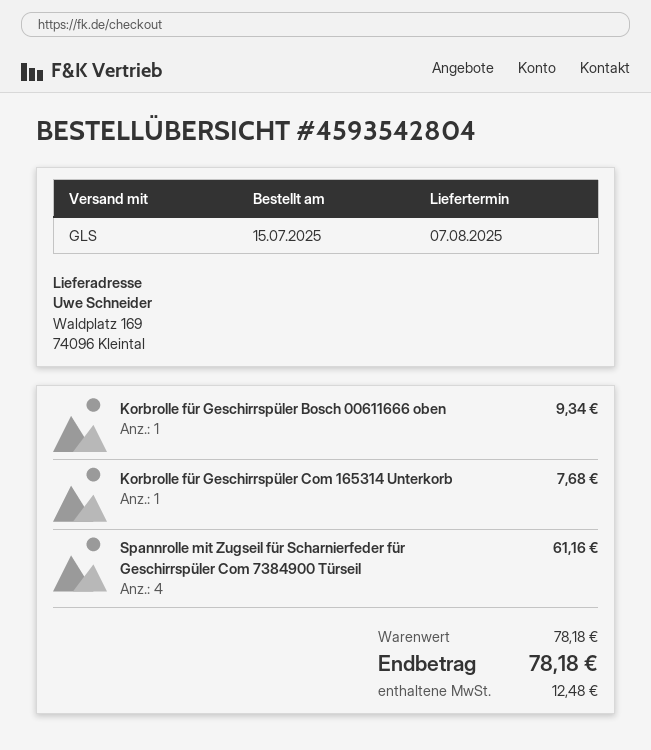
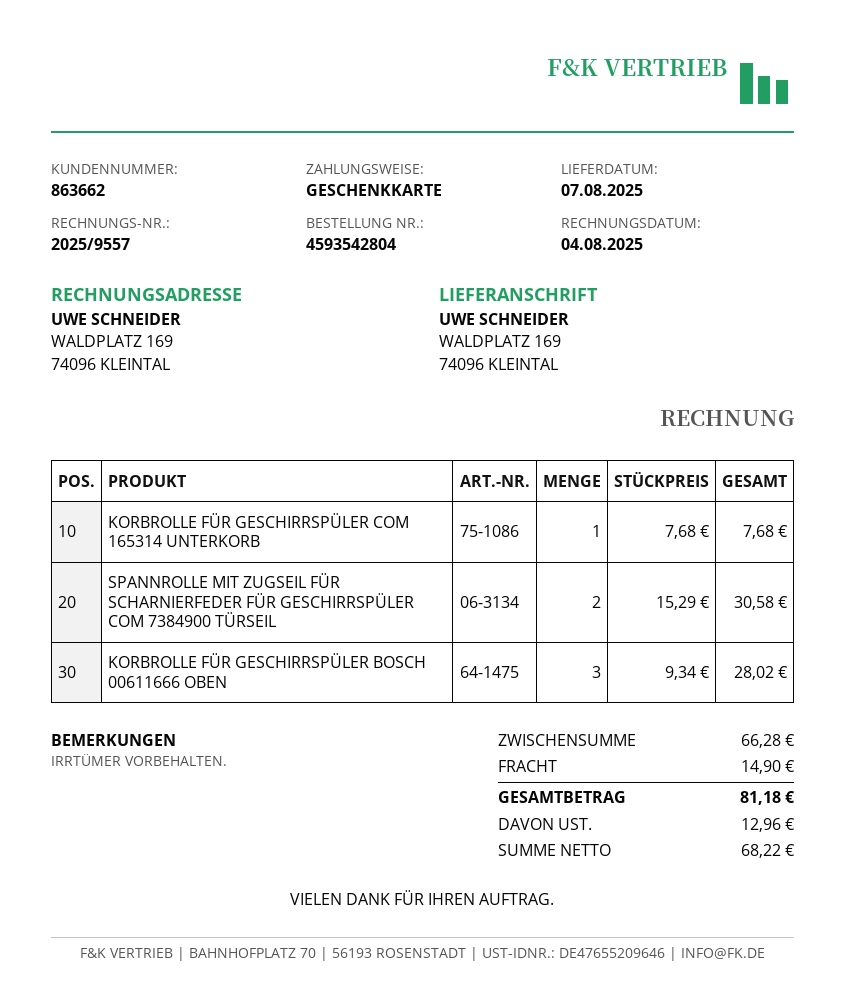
Korbrolle für Geschirrspüler Bosch 00611666 oben: 1 for 9.34 -> 3 for 28.02
Spannrolle mit Zugseil für Scharnierfeder für Geschirrspüler Com 7384900 Türseil: 4 for 61.16 -> 2 for 30.58
subtotal: 78.18 -> 66.28
shipping: none -> 14.90
tax: 12.48 -> 12.96
total: 78.18 -> 81.18

